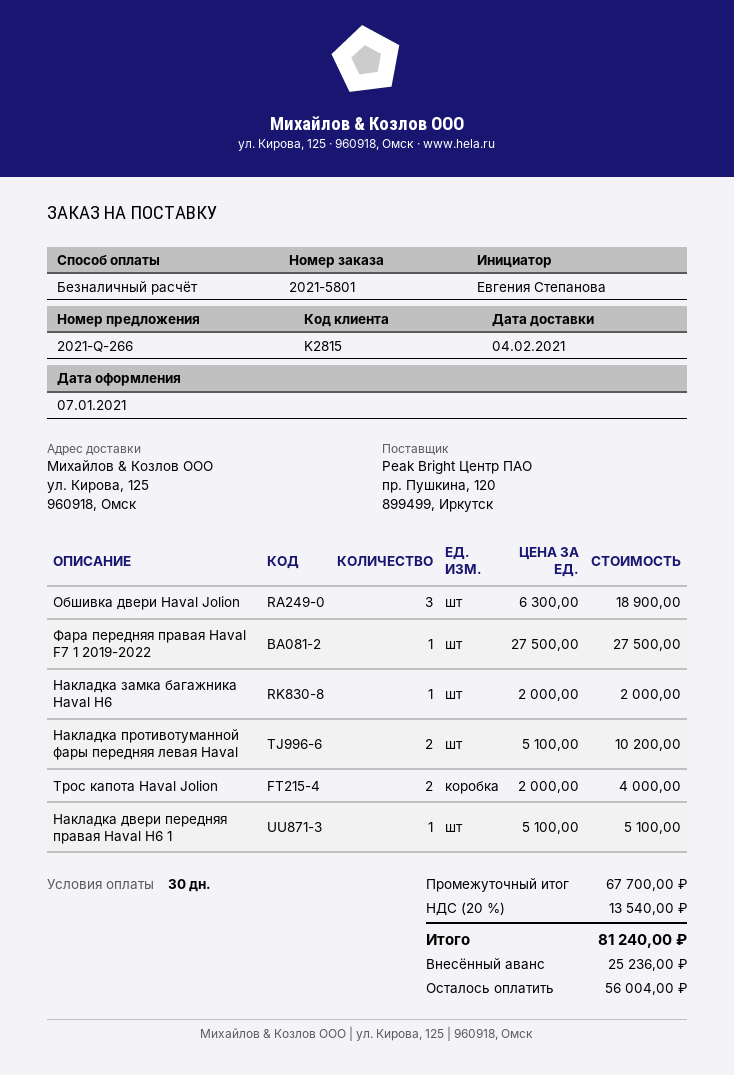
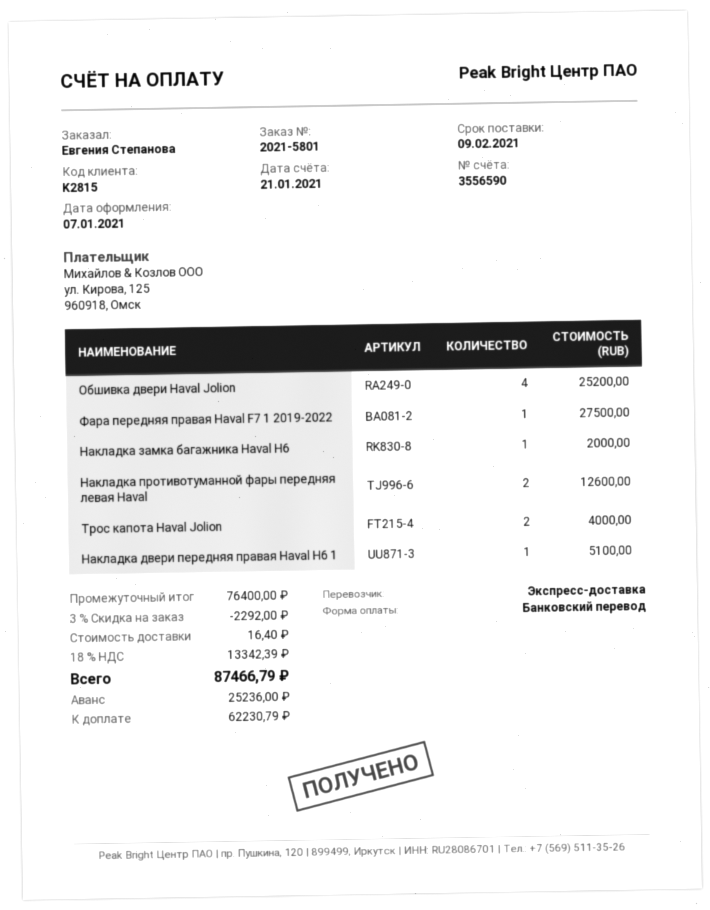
delivery date: 2021-02-04 -> 2021-02-09
Обшивка двери Haval Jolion: 3 for 18900.00 -> 4 for 25200.00
Накладка противотуманной фары передняя левая Haval: 2 for 10200.00 -> 2 for 12600.00
subtotal: 67700.00 -> 76400.00
discount: none -> 3% = 2292.00
shipping: none -> 16.40
tax: 20% = 13540.00 -> 18% = 13342.39
total: 81240.00 -> 87466.79
balance: 56004.00 -> 62230.79

